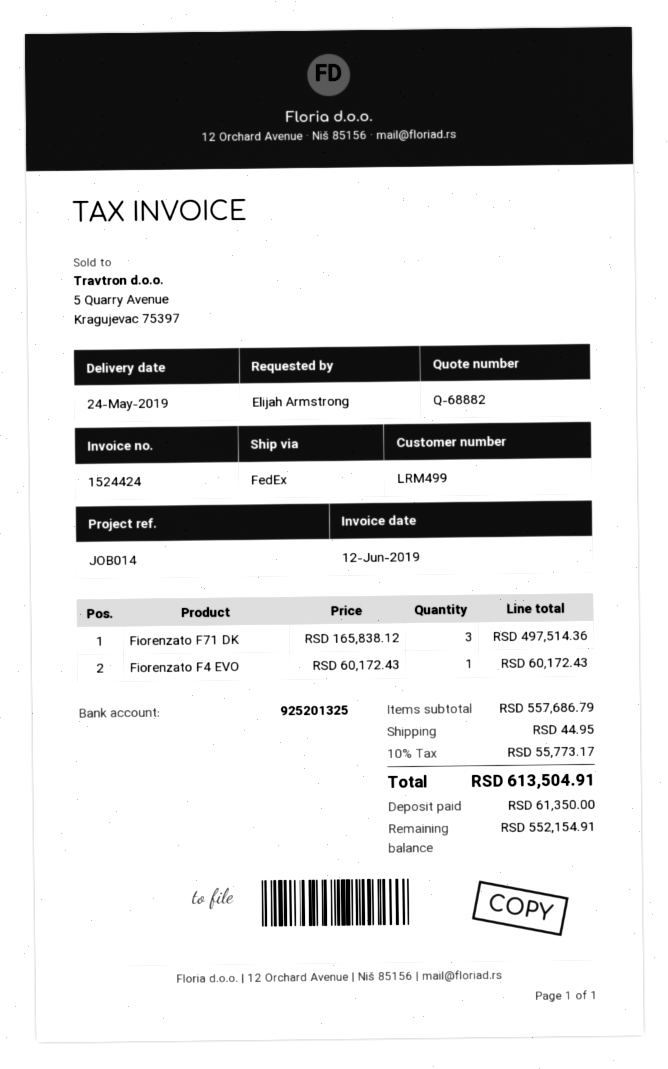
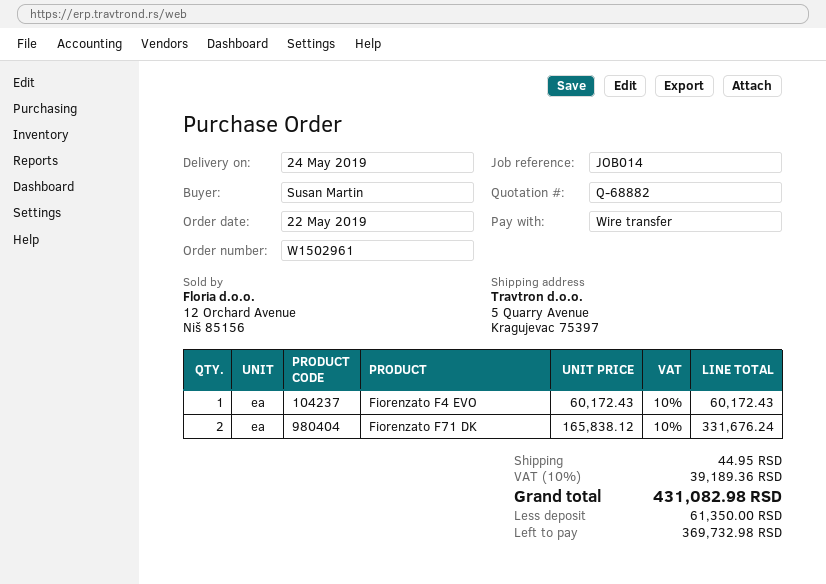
ordered by: Elijah Armstrong -> Susan Martin
Fiorenzato F71 DK: 3 x 165838.12 = 497514.36 -> 2 x 165838.12 = 331676.24
tax: 10% = 55773.17 -> 10% = 39189.36
total: 613504.91 -> 431082.98
balance: 552154.91 -> 369732.98

